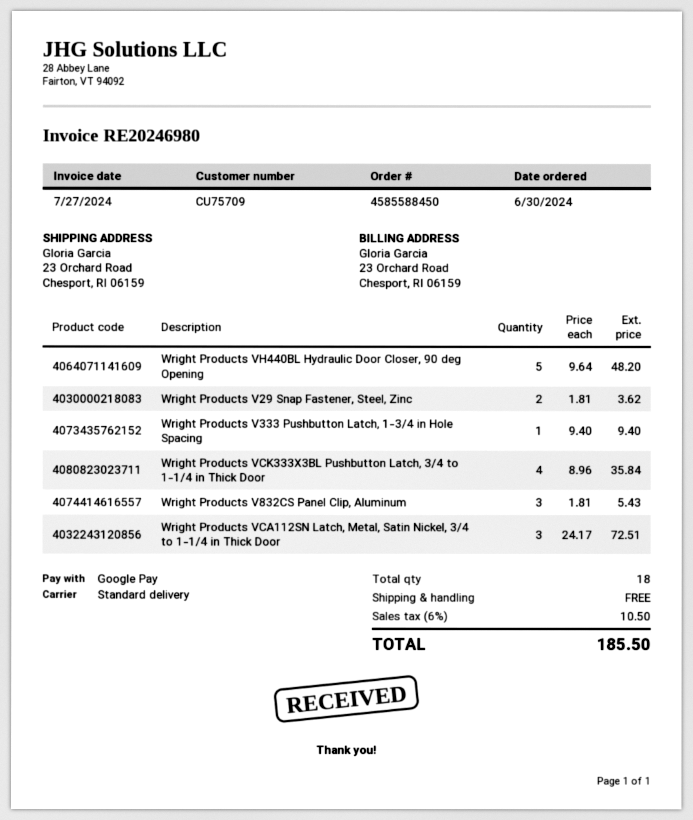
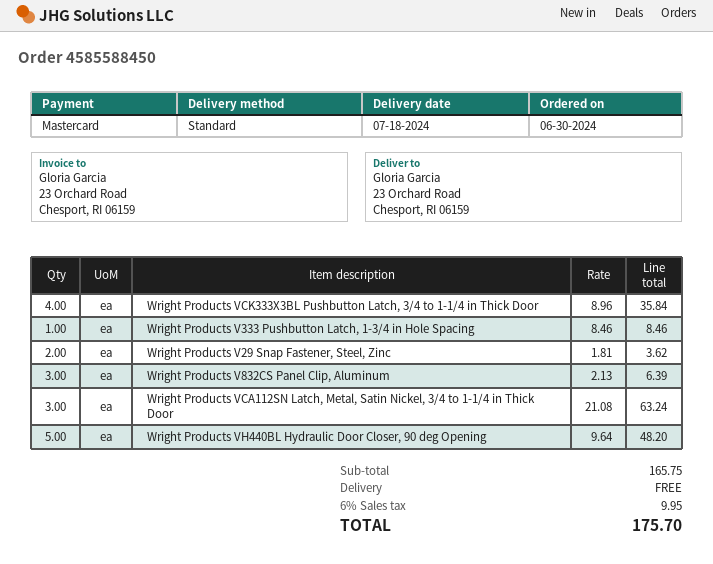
payment method: Google Pay -> Mastercard
Wright Products V333 Pushbutton Latch, 1-3/4 in Hole Spacing: 1 x 9.40 = 9.40 -> 1 x 8.46 = 8.46
Wright Products V832CS Panel Clip, Aluminum: 3 x 1.81 = 5.43 -> 3 x 2.13 = 6.39
Wright Products VCA112SN Latch, Metal, Satin Nickel, 3/4 to 1-1/4 in Thick Door: 3 x 24.17 = 72.51 -> 3 x 21.08 = 63.24
tax: 6% = 10.50 -> 6% = 9.95
total: 185.50 -> 175.70

